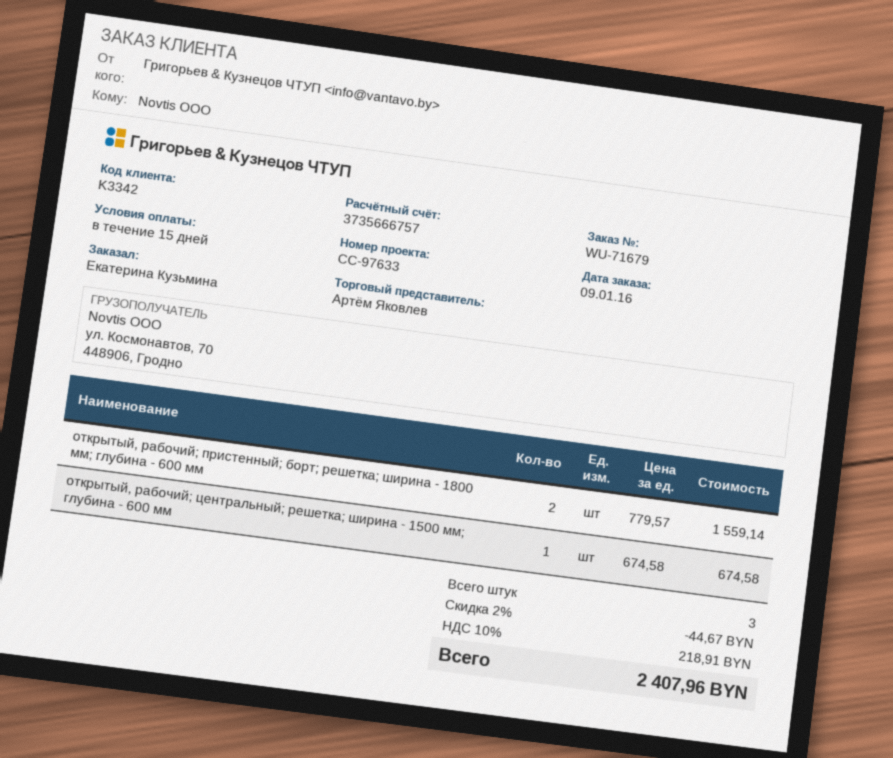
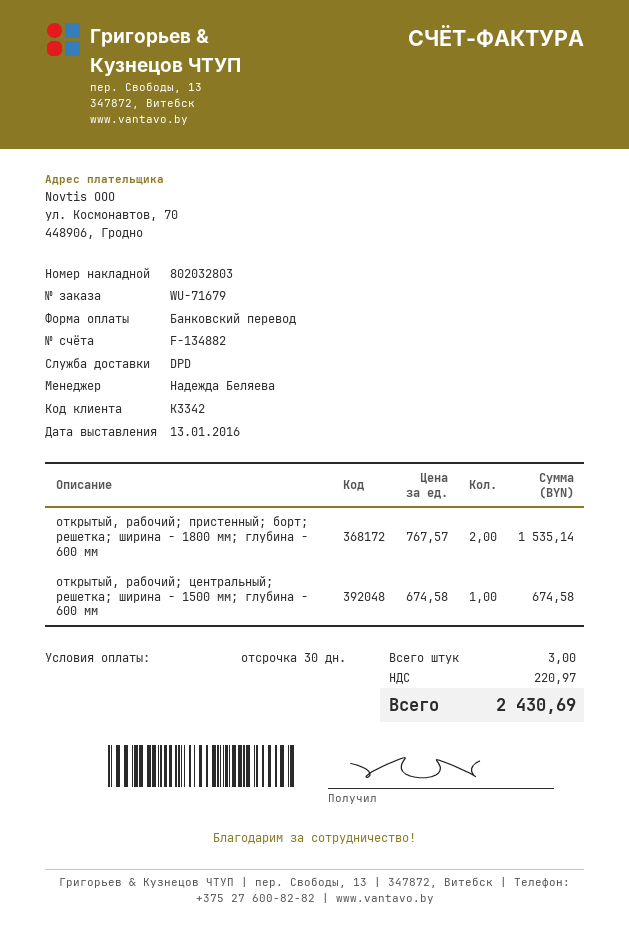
payment terms: 15 days -> 30 days
sales rep: Артём Яковлев -> Надежда Беляева
открытый, рабочий; пристенный; борт; решетка; ширина - 1800 мм; глубина - 600 мм: 2 x 779.57 = 1559.14 -> 2 x 767.57 = 1535.14
discount: 2% = 44.67 -> none
tax: 218.91 -> 220.97
total: 2407.96 -> 2430.69

